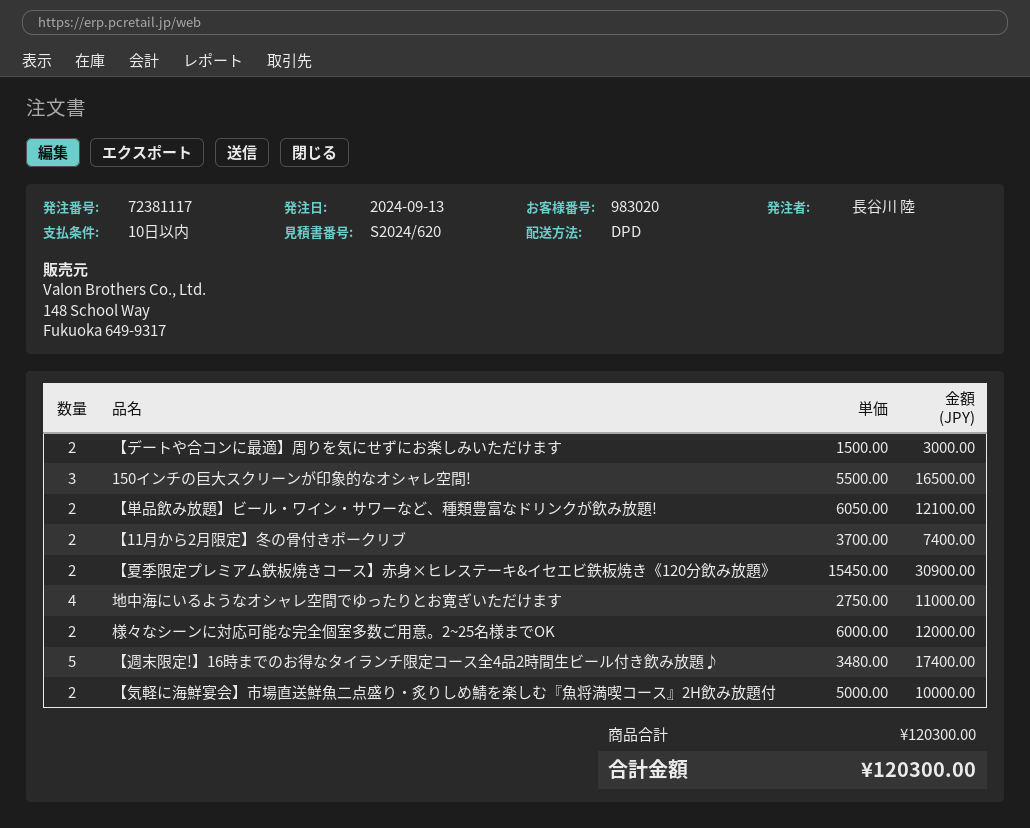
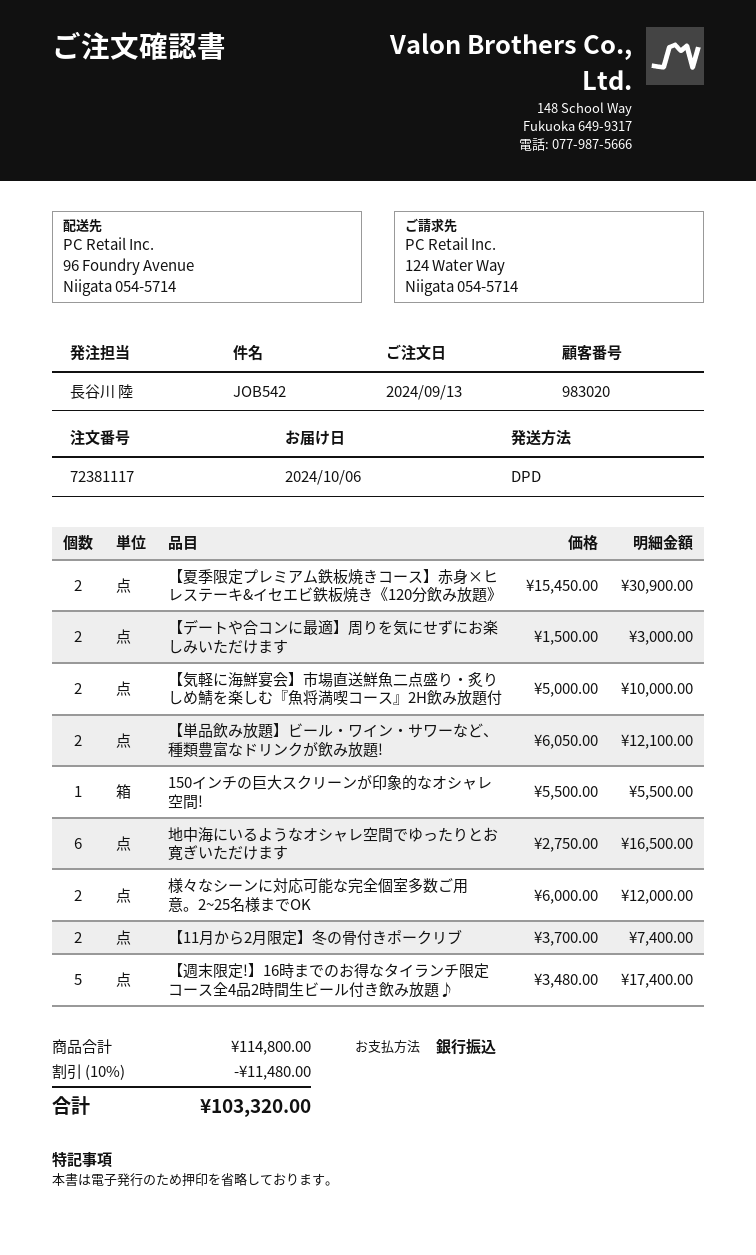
150インチの巨大スクリーンが印象的なオシャレ空間!: 3 x 5500.00 = 16500.00 -> 1 x 5500.00 = 5500.00
地中海にいるようなオシャレ空間でゆったりとお寛ぎいただけます: 4 x 2750.00 = 11000.00 -> 6 x 2750.00 = 16500.00
subtotal: 120300.00 -> 114800.00
discount: none -> 10% = 11480.00
total: 120300.00 -> 103320.00

